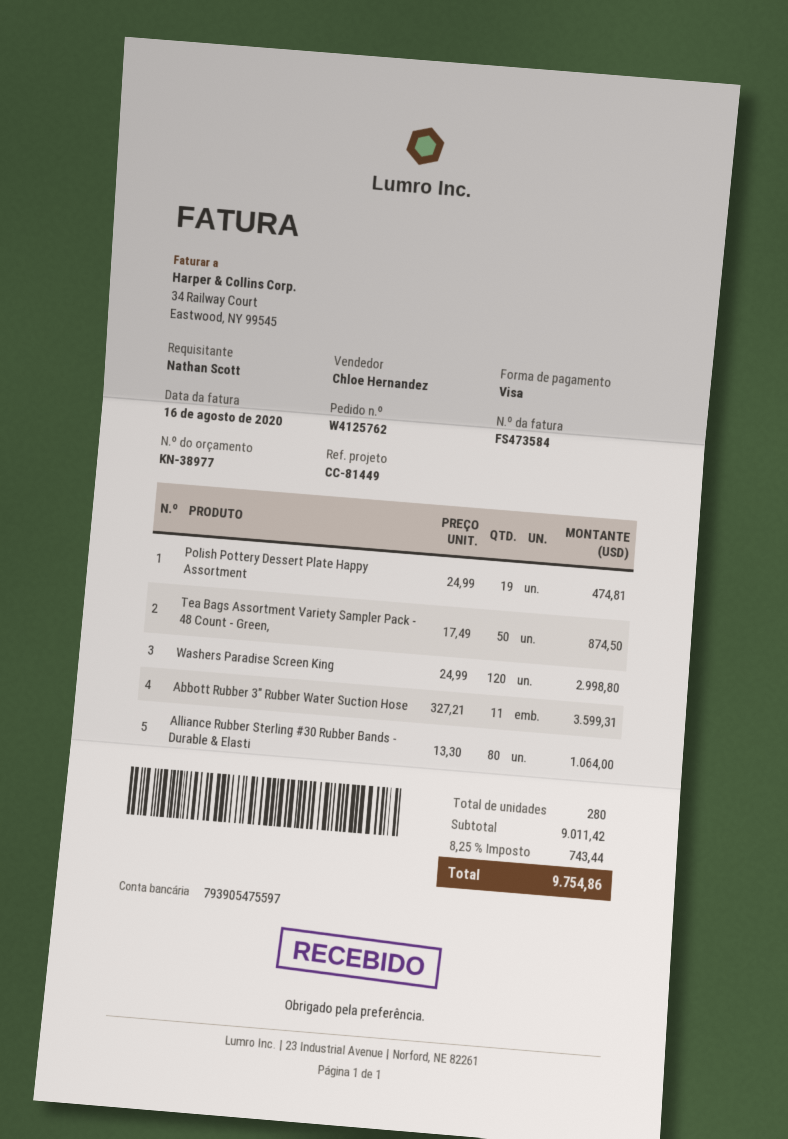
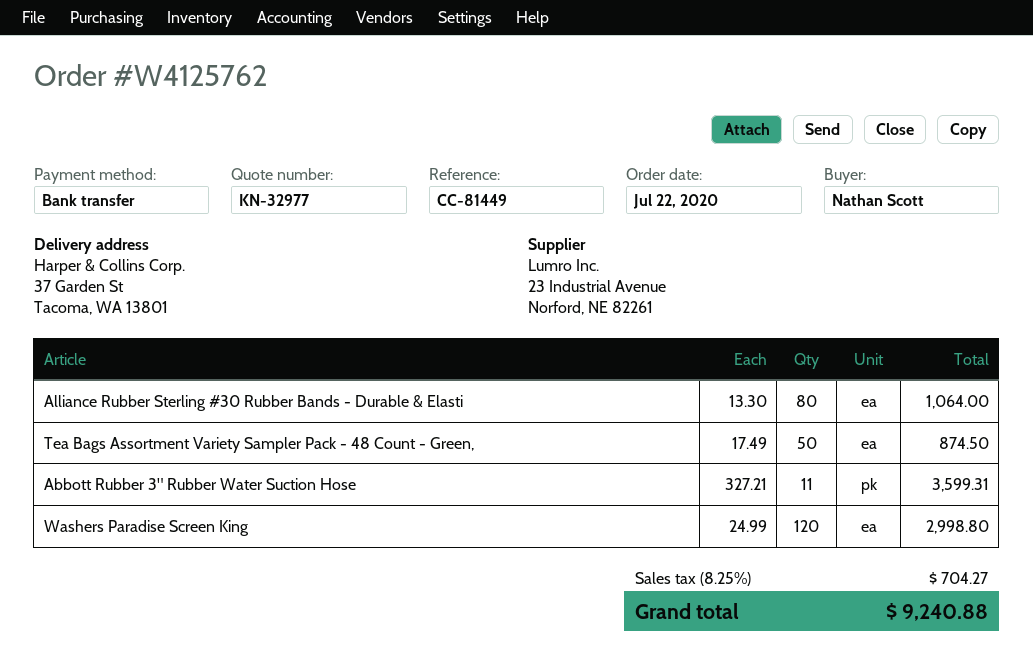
quote number: KN-38977 -> KN-32977
payment method: Visa -> bank transfer
Polish Pottery Dessert Plate Happy Assortment: 19 x 24.99 = 474.81 -> none
tax: 8.25% = 743.44 -> 8.25% = 704.27
total: 9754.86 -> 9240.88

